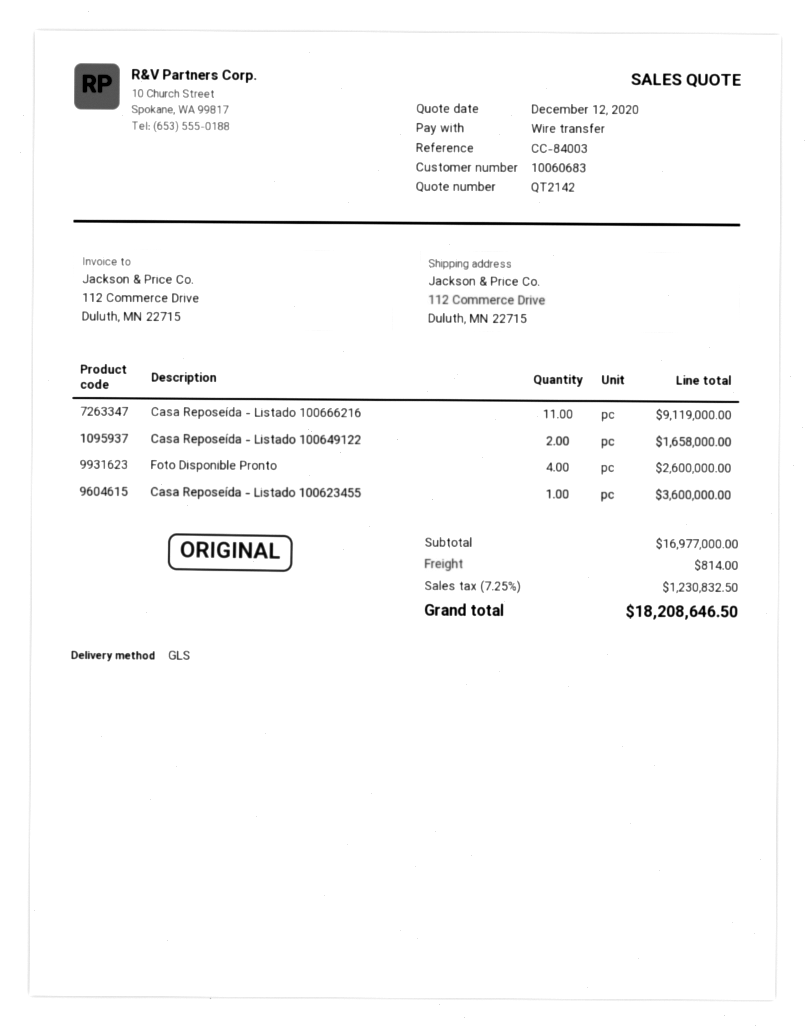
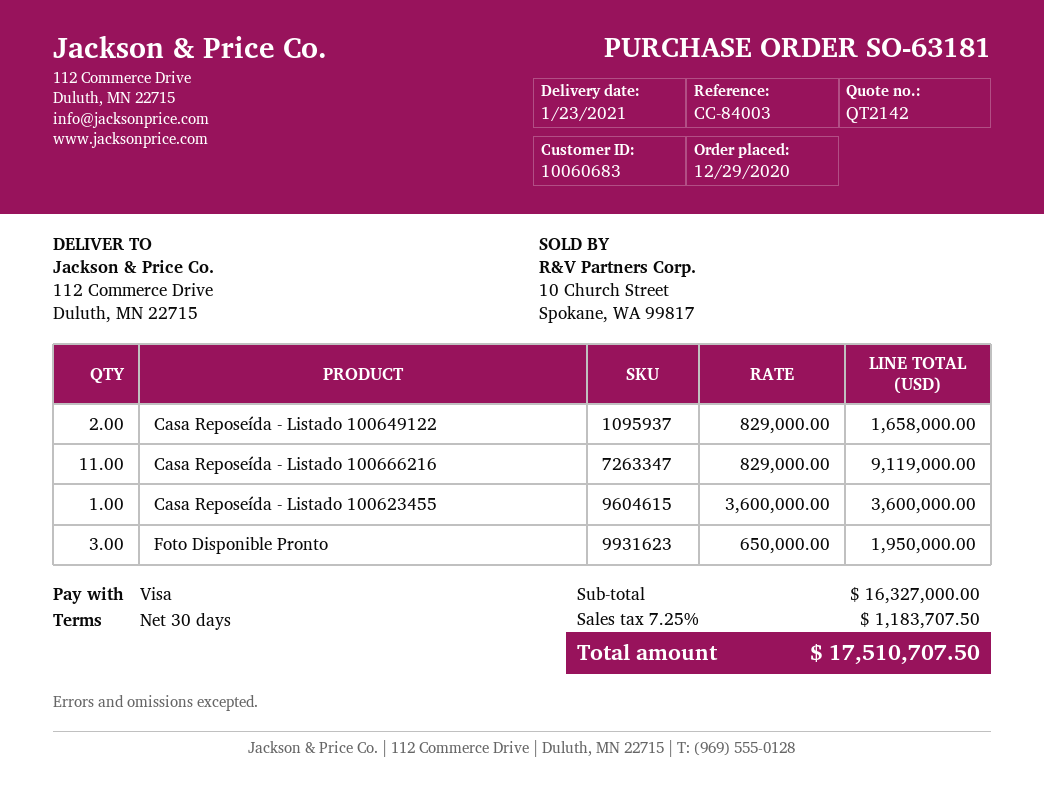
payment method: bank transfer -> Visa
Foto Disponible Pronto: 4 for 2600000.00 -> 3 for 1950000.00
subtotal: 16977000.00 -> 16327000.00
shipping: 814.00 -> none
tax: 7.25% = 1230832.50 -> 7.25% = 1183707.50
total: 18208646.50 -> 17510707.50

